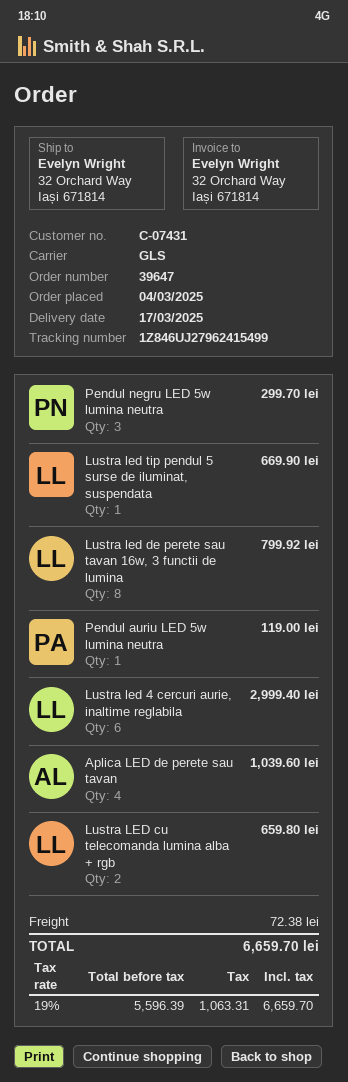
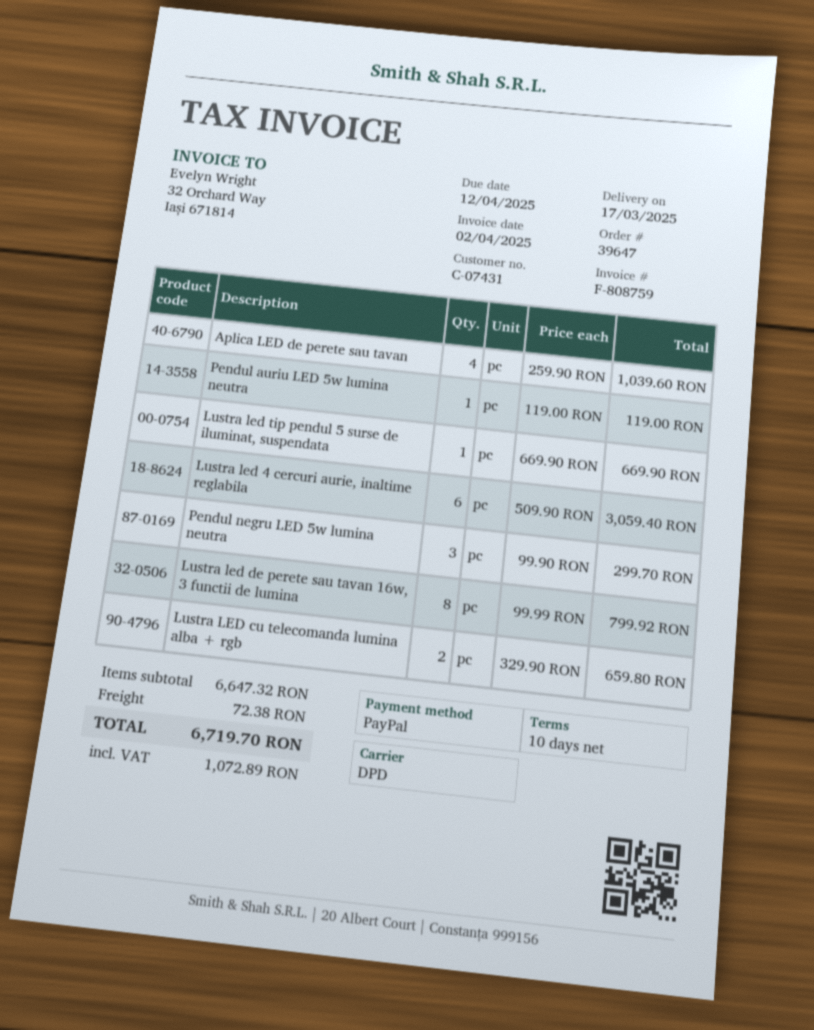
shipping method: GLS -> DPD
Lustra led 4 cercuri aurie, inaltime reglabila: 6 for 2999.40 -> 6 for 3059.40
tax: 1063.31 -> 1072.89
total: 6659.70 -> 6719.70

